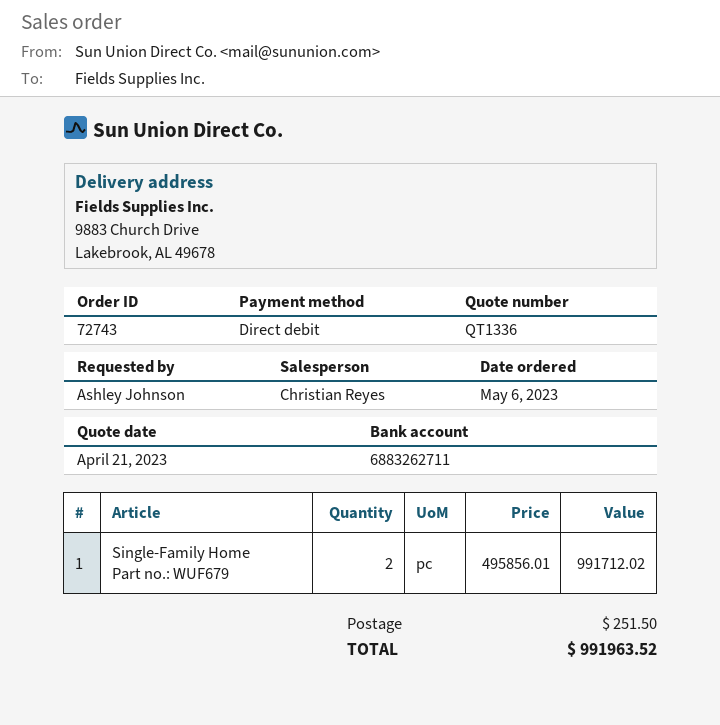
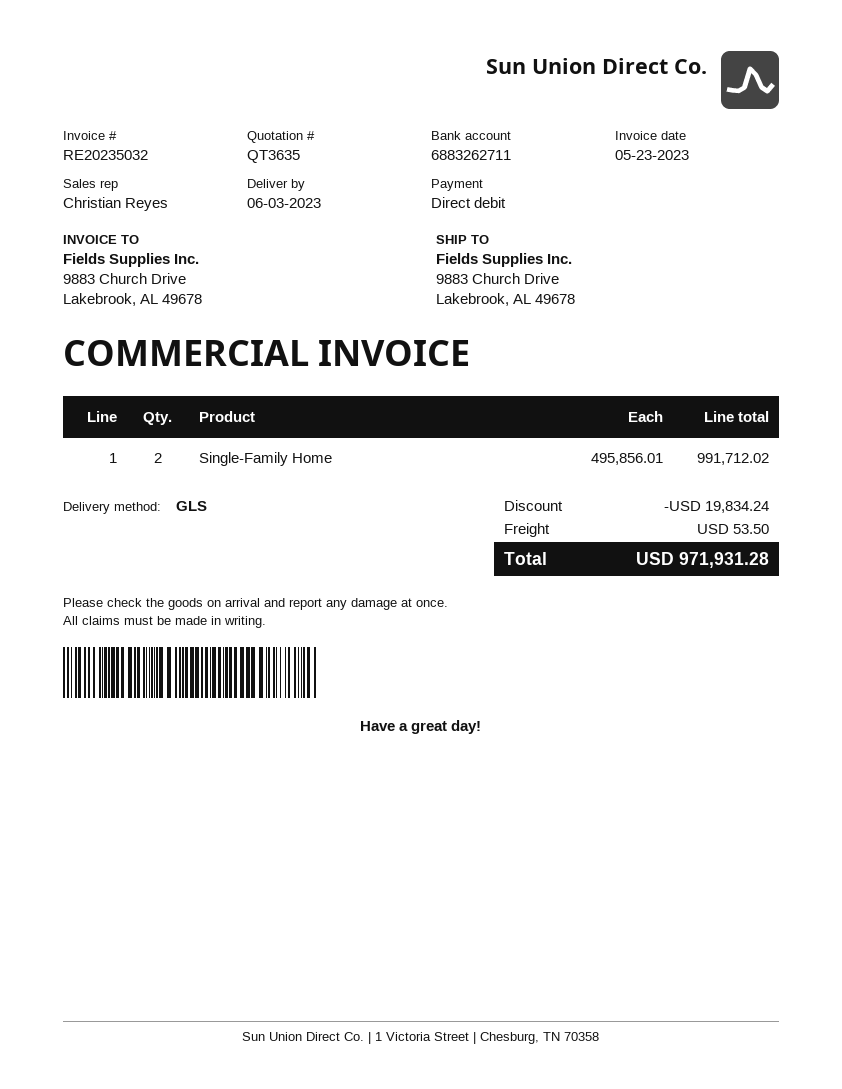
quote number: QT1336 -> QT3635
discount: none -> 19834.24
shipping: 251.50 -> 53.50
total: 991963.52 -> 971931.28

